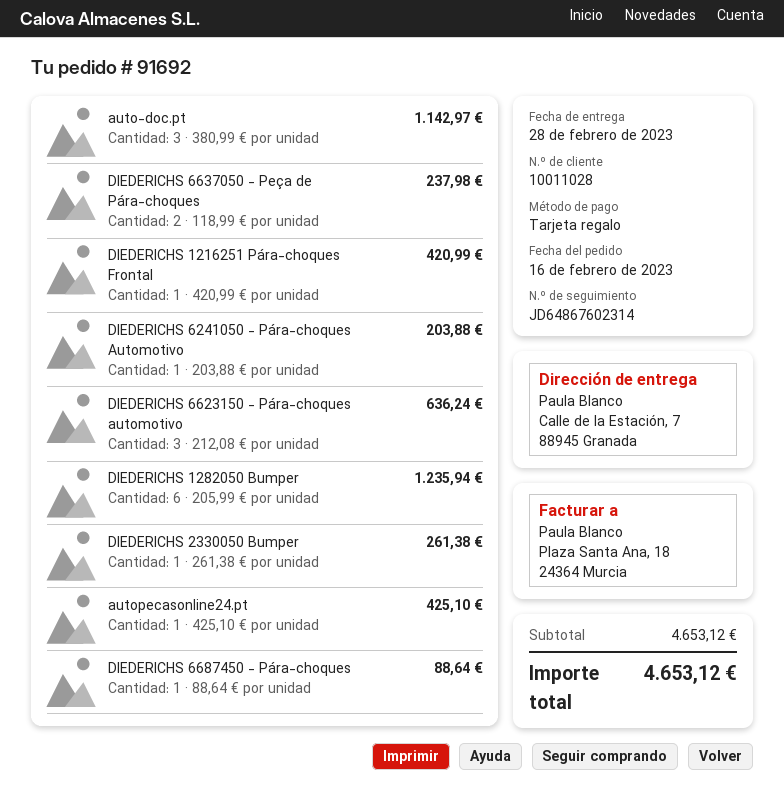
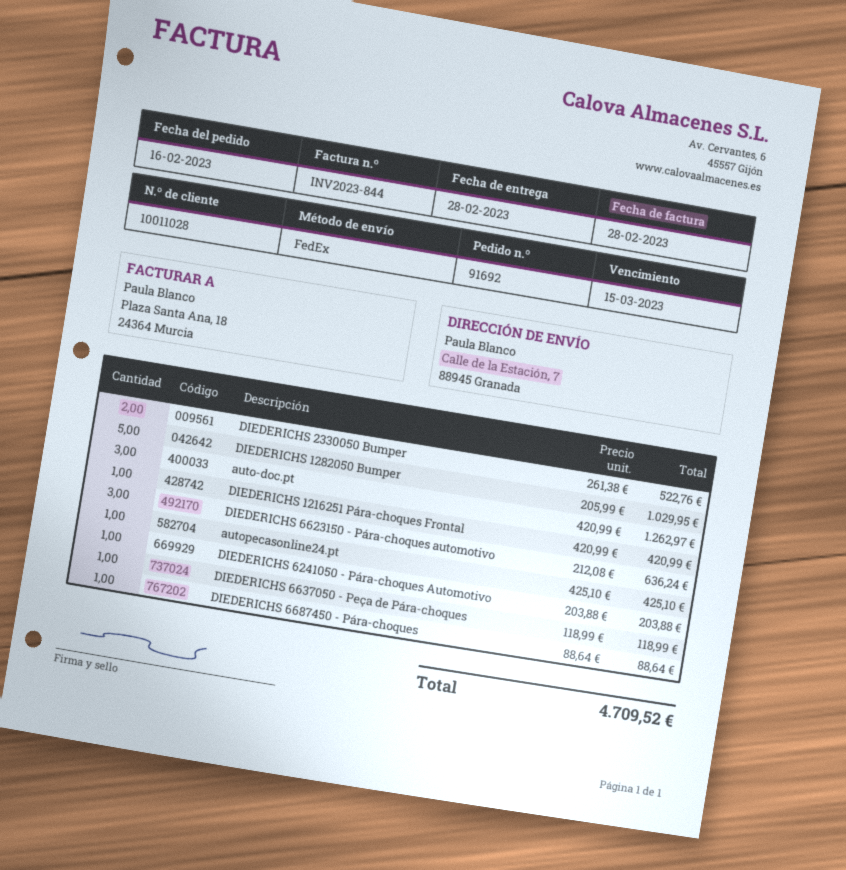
auto-doc.pt: 3 x 380.99 = 1142.97 -> 3 x 420.99 = 1262.97
DIEDERICHS 6637050 - Peça de Pára-choques: 2 x 118.99 = 237.98 -> 1 x 118.99 = 118.99
DIEDERICHS 1282050 Bumper: 6 x 205.99 = 1235.94 -> 5 x 205.99 = 1029.95
DIEDERICHS 2330050 Bumper: 1 x 261.38 = 261.38 -> 2 x 261.38 = 522.76
total: 4653.12 -> 4709.52

